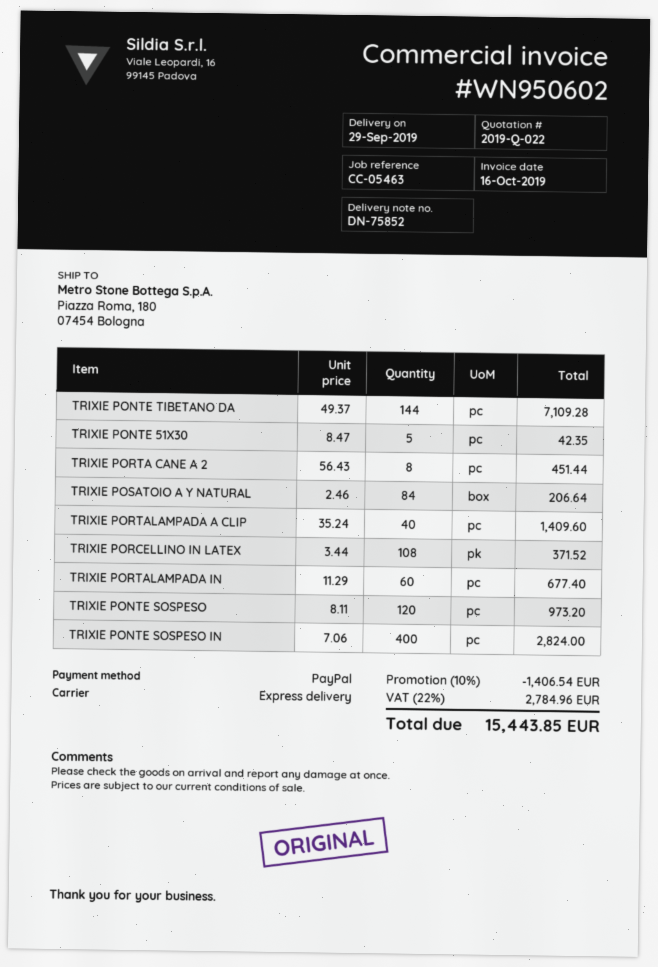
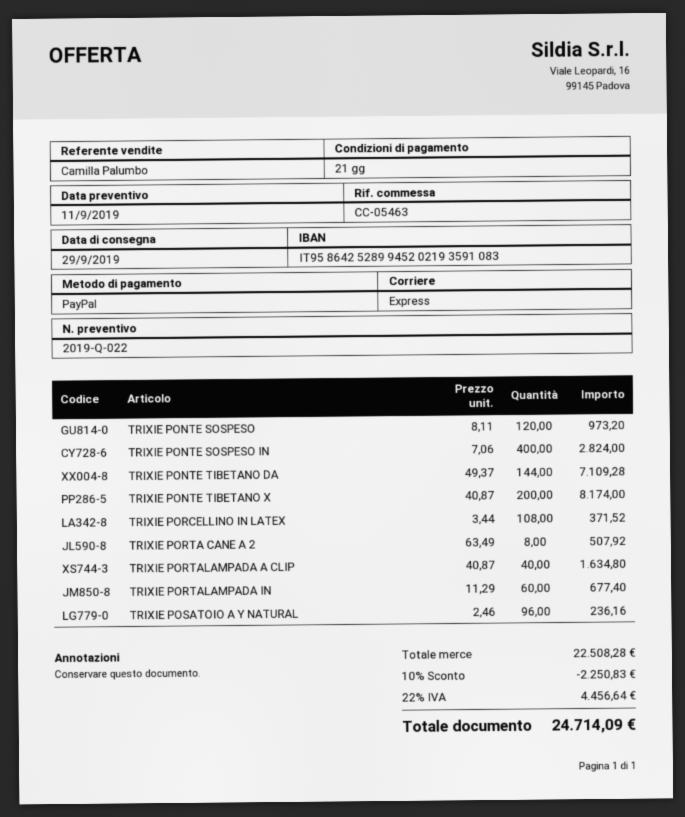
TRIXIE PONTE 51X30: 5 x 8.47 = 42.35 -> none
TRIXIE PORTA CANE A 2: 8 x 56.43 = 451.44 -> 8 x 63.49 = 507.92
TRIXIE POSATOIO A Y NATURAL: 84 x 2.46 = 206.64 -> 96 x 2.46 = 236.16
TRIXIE PORTALAMPADA A CLIP: 40 x 35.24 = 1409.60 -> 40 x 40.87 = 1634.80
TRIXIE PONTE TIBETANO X: none -> 200 x 40.87 = 8174.00
discount: 10% = 1406.54 -> 10% = 2250.83
tax: 22% = 2784.96 -> 22% = 4456.64
total: 15443.85 -> 24714.09

